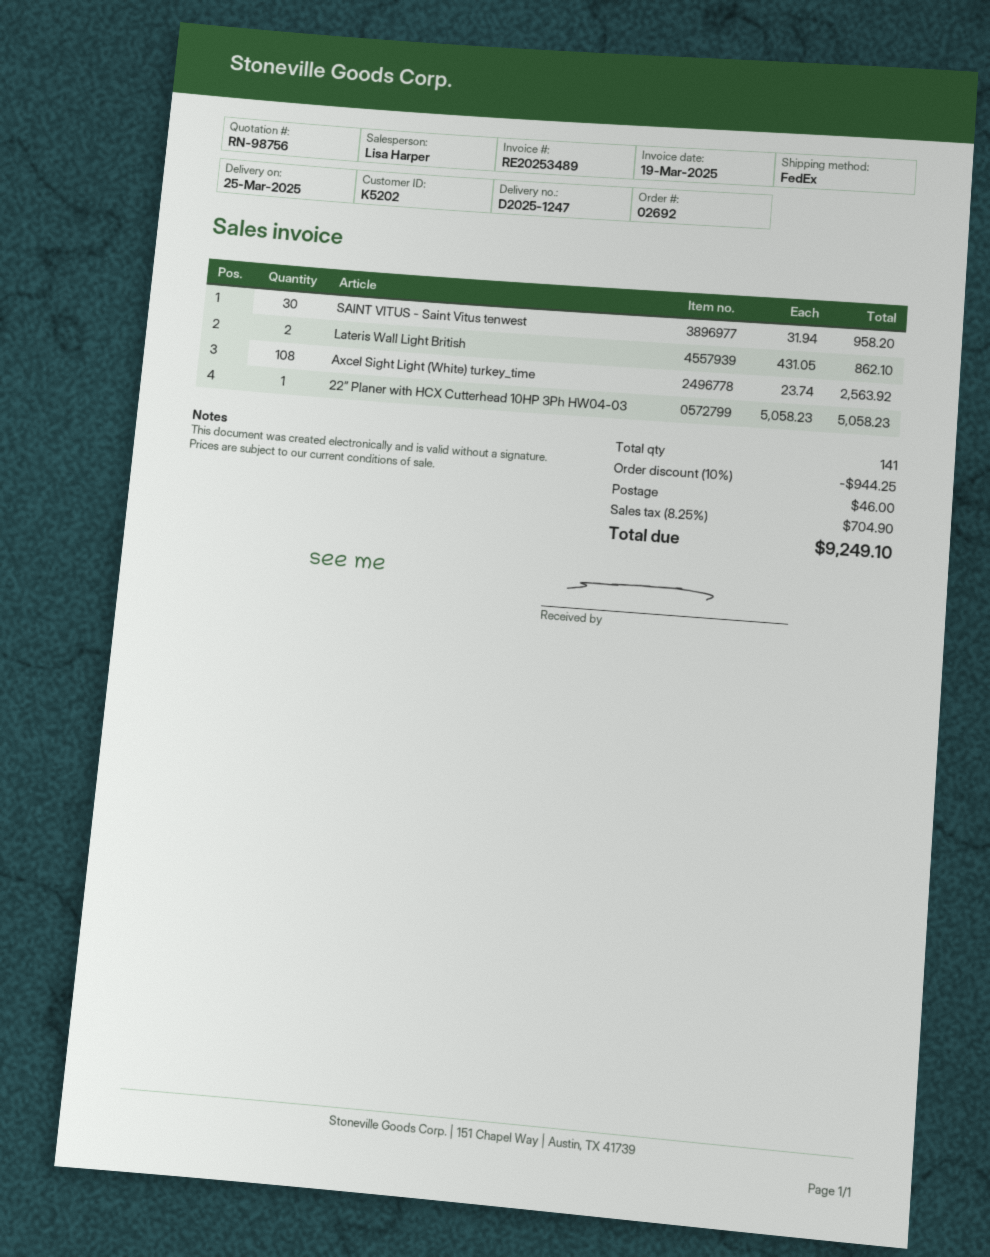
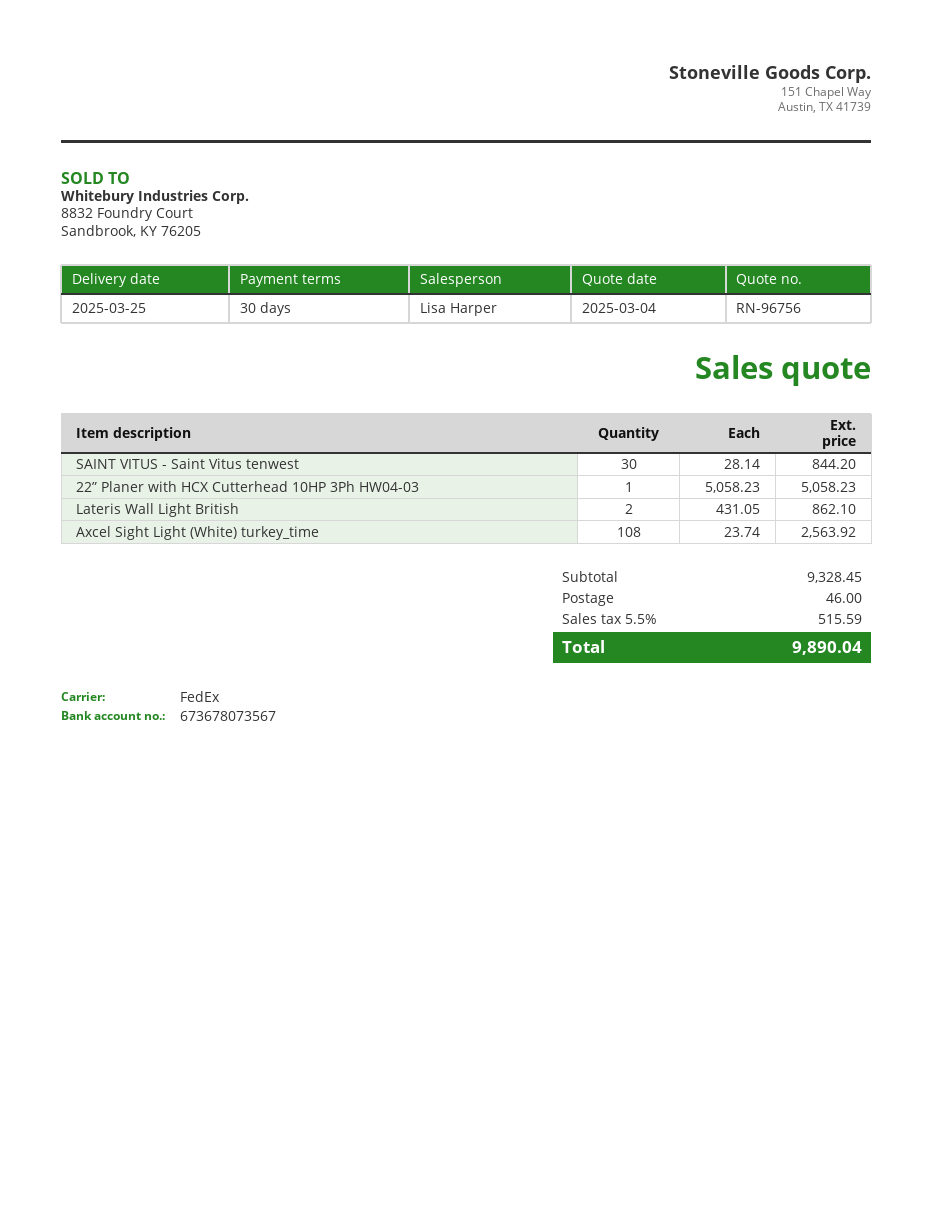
quote number: RN-98756 -> RN-96756
SAINT VITUS - Saint Vitus tenwest: 30 x 31.94 = 958.20 -> 30 x 28.14 = 844.20
discount: 10% = 944.25 -> none
tax: 8.25% = 704.90 -> 5.5% = 515.59
total: 9249.10 -> 9890.04

